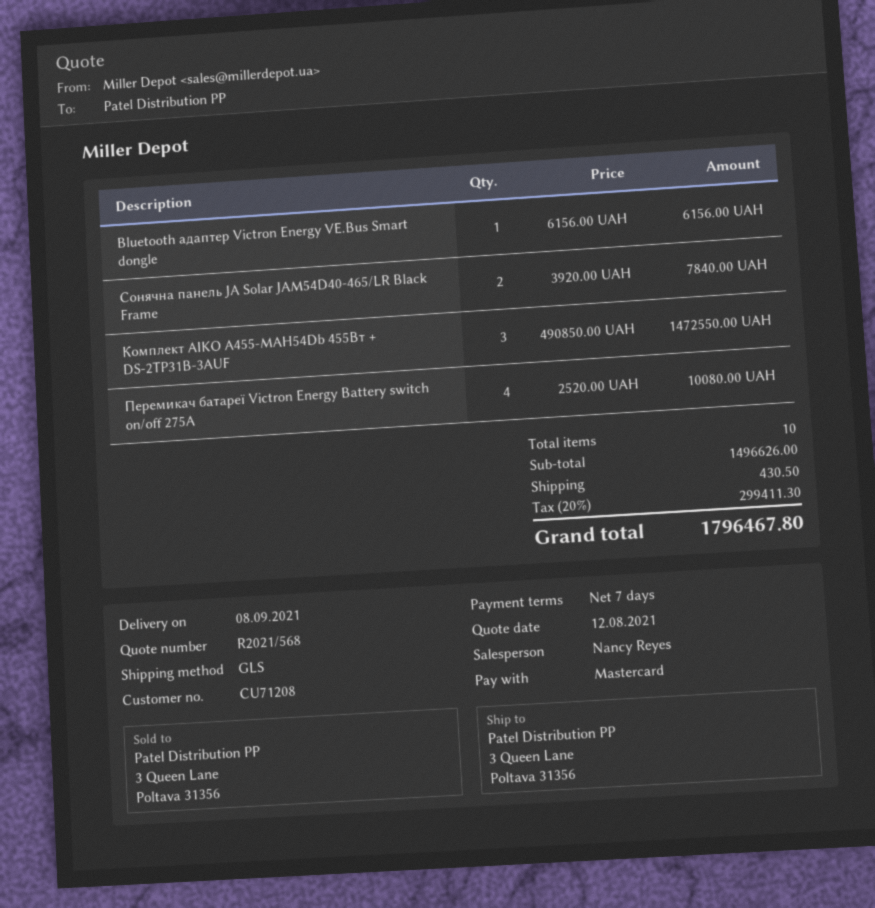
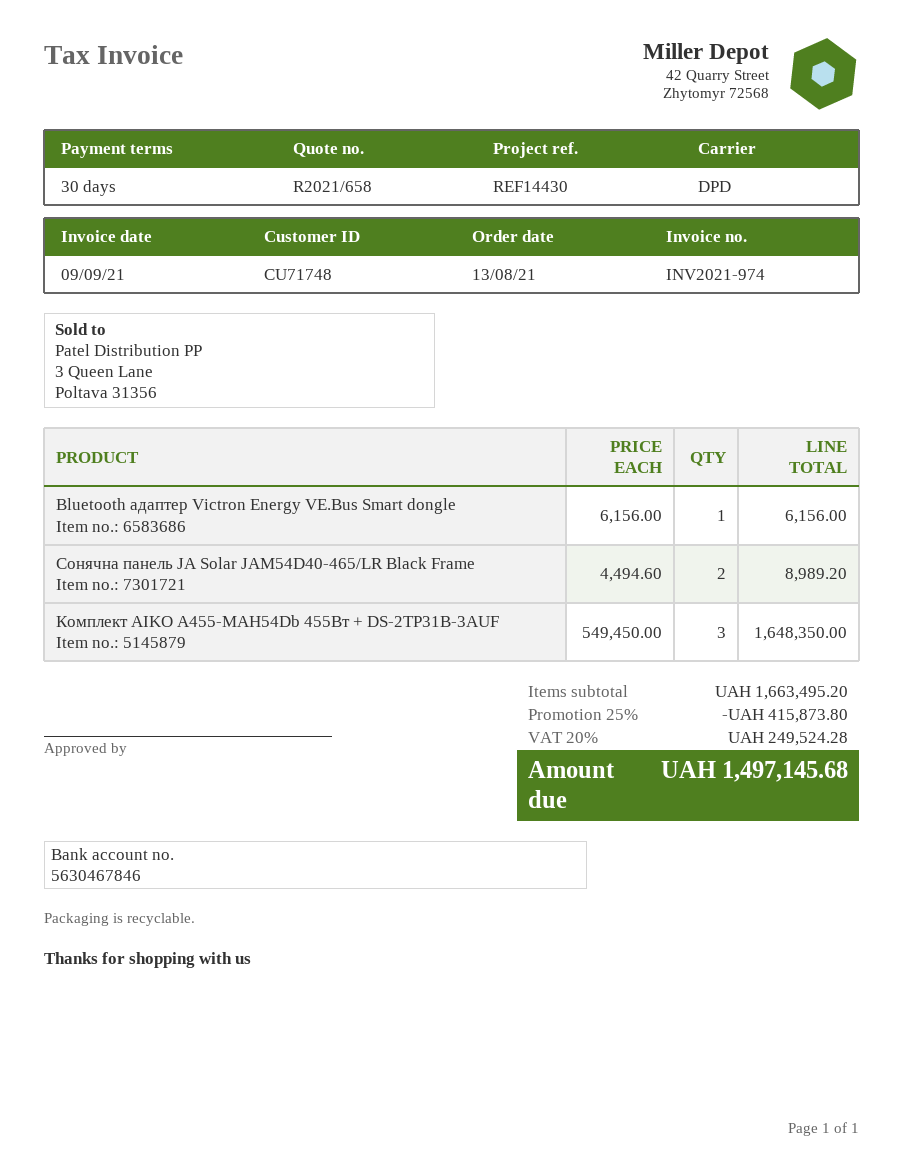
quote number: R2021/568 -> R2021/658
payment terms: 7 days -> 30 days
customer number: CU71208 -> CU71748
shipping method: GLS -> DPD
Сонячна панель JA Solar JAM54D40-465/LR Black Frame: 2 x 3920.00 = 7840.00 -> 2 x 4494.60 = 8989.20
Комплект AIKO A455-MAH54Db 455Вт + DS-2TP31B-3AUF: 3 x 490850.00 = 1472550.00 -> 3 x 549450.00 = 1648350.00
Перемикач батареї Victron Energy Battery switch on/off 275A: 4 x 2520.00 = 10080.00 -> none
subtotal: 1496626.00 -> 1663495.20
discount: none -> 25% = 415873.80
shipping: 430.50 -> none
tax: 20% = 299411.30 -> 20% = 249524.28
total: 1796467.80 -> 1497145.68

